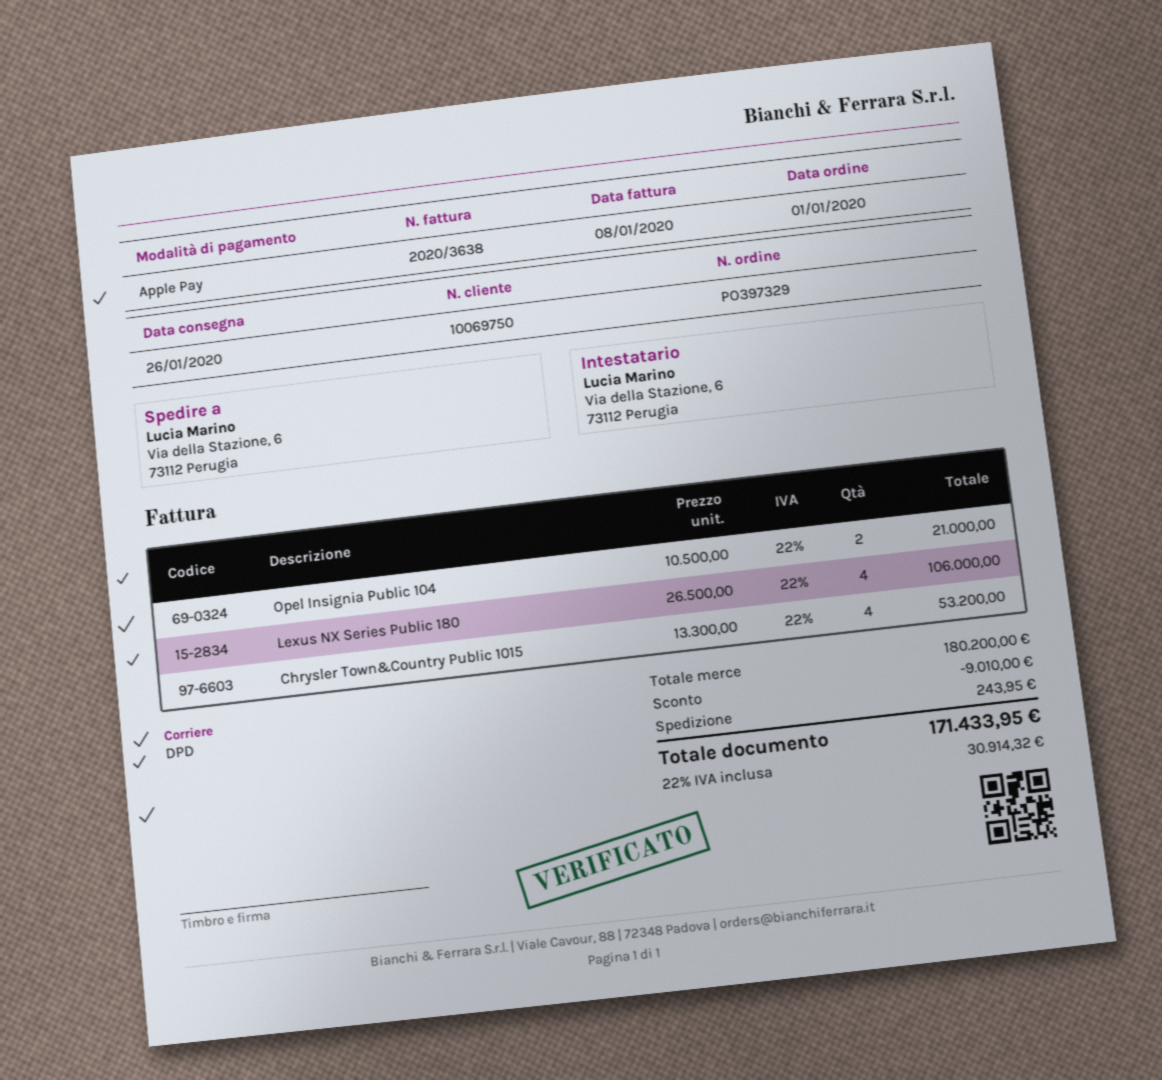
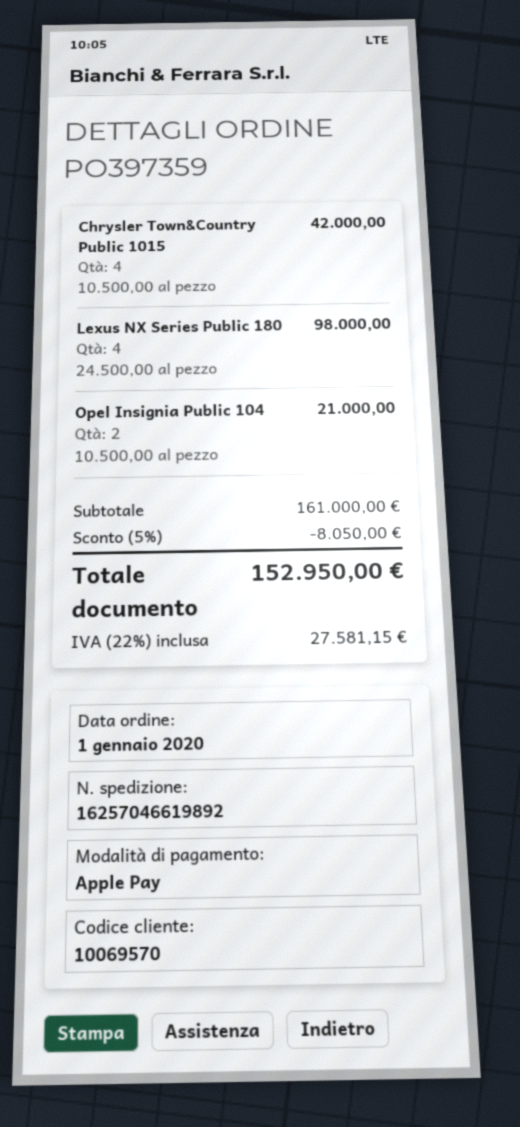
order number: PO397329 -> PO397359
customer number: 10069750 -> 10069570
Lexus NX Series Public 180: 4 x 26500.00 = 106000.00 -> 4 x 24500.00 = 98000.00
Chrysler Town&Country Public 1015: 4 x 13300.00 = 53200.00 -> 4 x 10500.00 = 42000.00
subtotal: 180200.00 -> 161000.00
discount: 9010.00 -> 8050.00
shipping: 243.95 -> none
tax: 22% = 30914.32 -> 22% = 27581.15
total: 171433.95 -> 152950.00

